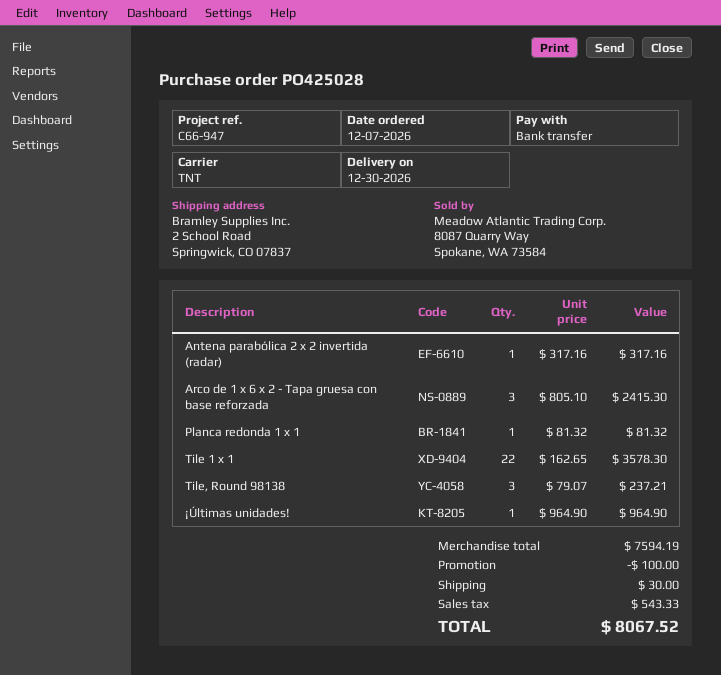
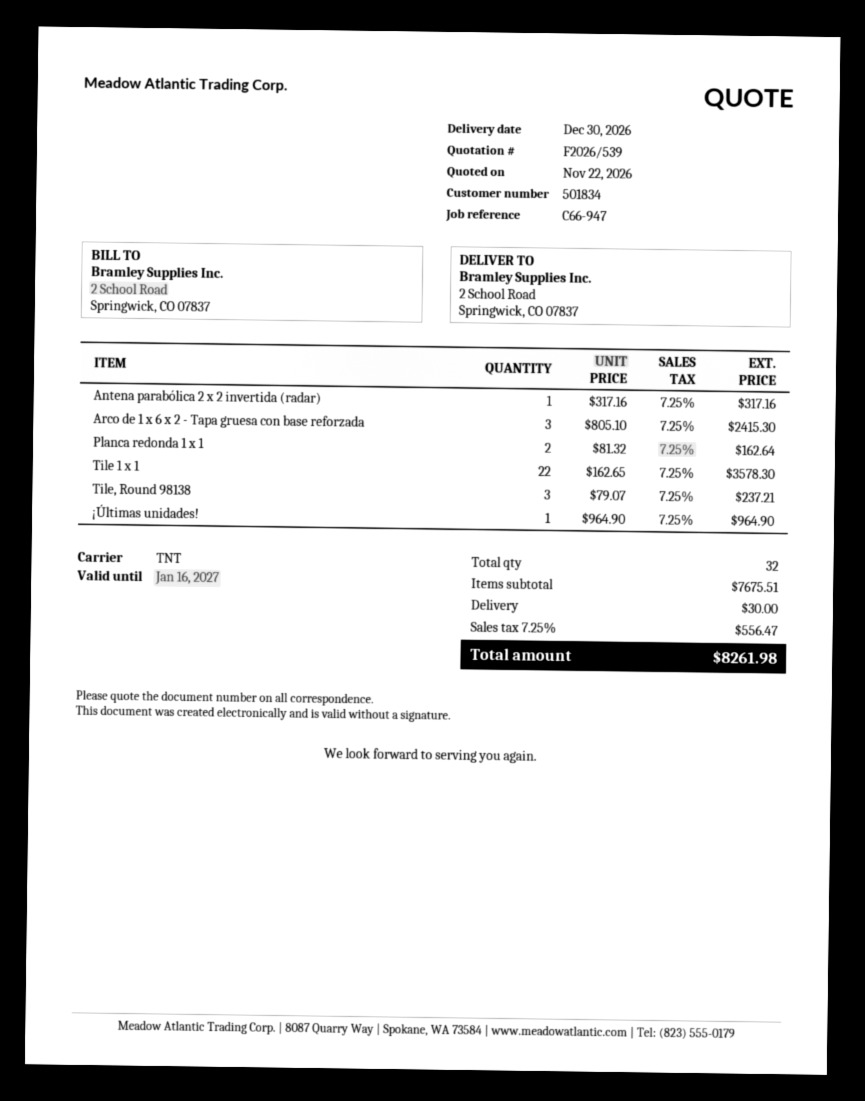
Planca redonda 1 x 1: 1 x 81.32 = 81.32 -> 2 x 81.32 = 162.64
subtotal: 7594.19 -> 7675.51
discount: 100.00 -> none
tax: 543.33 -> 556.47
total: 8067.52 -> 8261.98

